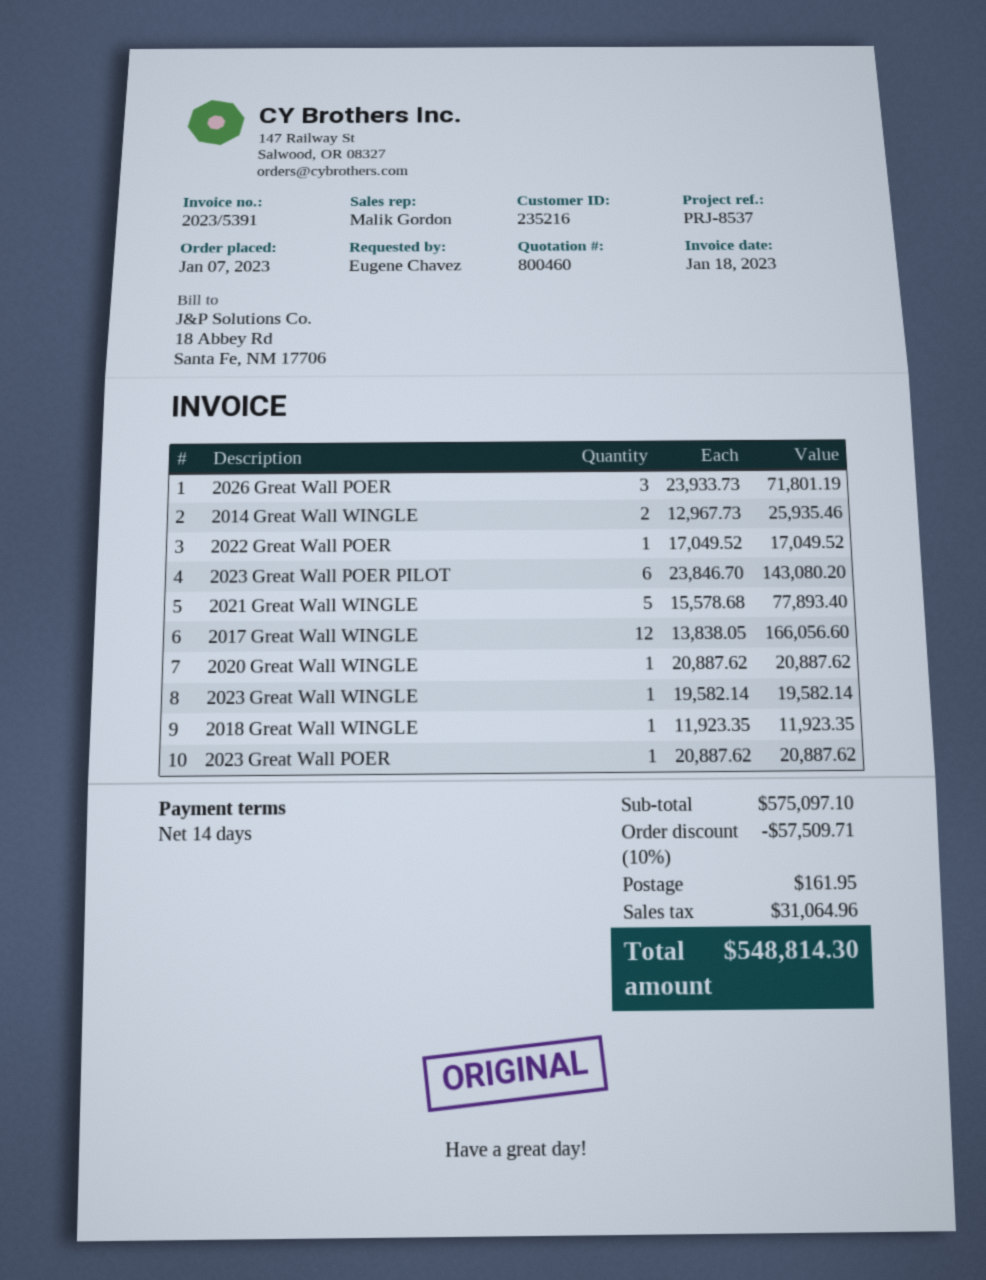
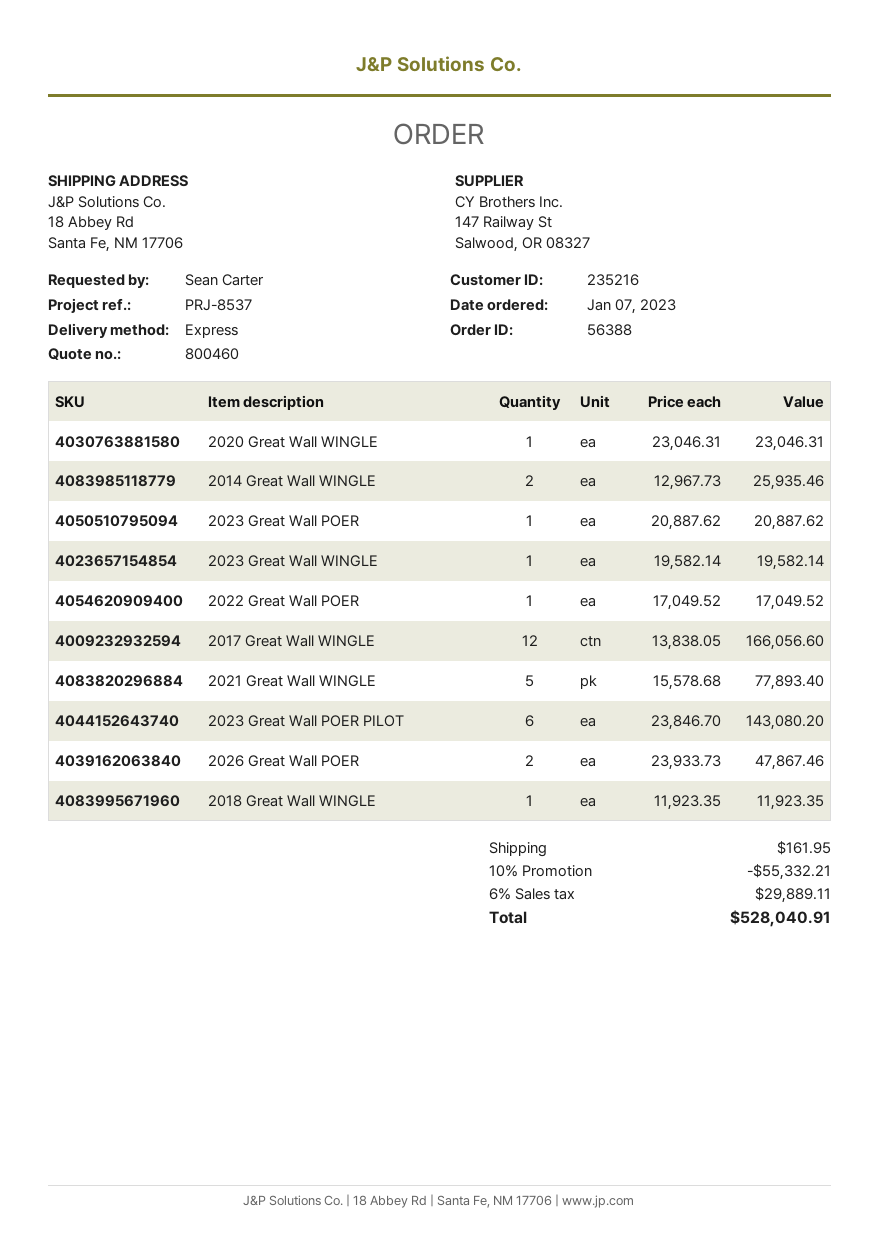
ordered by: Eugene Chavez -> Sean Carter
2026 Great Wall POER: 3 x 23933.73 = 71801.19 -> 2 x 23933.73 = 47867.46
2020 Great Wall WINGLE: 1 x 20887.62 = 20887.62 -> 1 x 23046.31 = 23046.31
discount: 10% = 57509.71 -> 10% = 55332.21
tax: 31064.96 -> 29889.11
total: 548814.30 -> 528040.91

